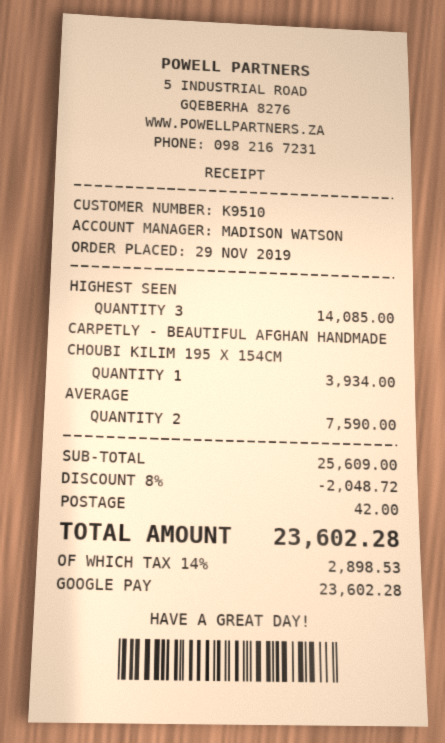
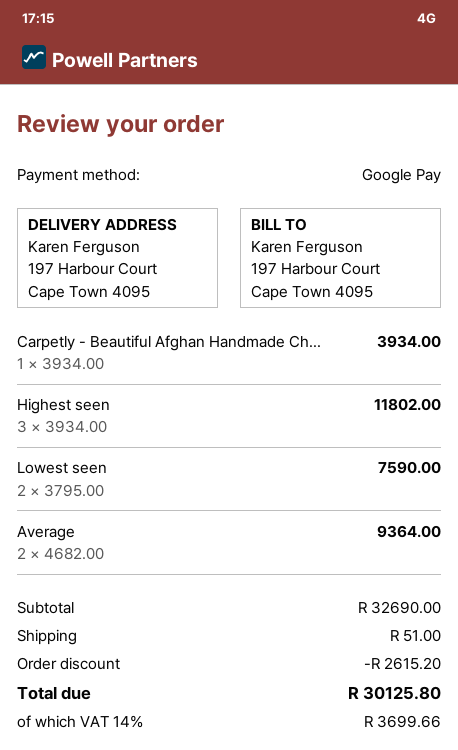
HIGHEST SEEN: 3 for 14085.00 -> 3 for 11802.00
AVERAGE: 2 for 7590.00 -> 2 for 9364.00
Lowest seen: none -> 2 for 7590.00
subtotal: 25609.00 -> 32690.00
discount: 2048.72 -> 2615.20
shipping: 42.00 -> 51.00
tax: 14% = 2898.53 -> 14% = 3699.66
total: 23602.28 -> 30125.80

